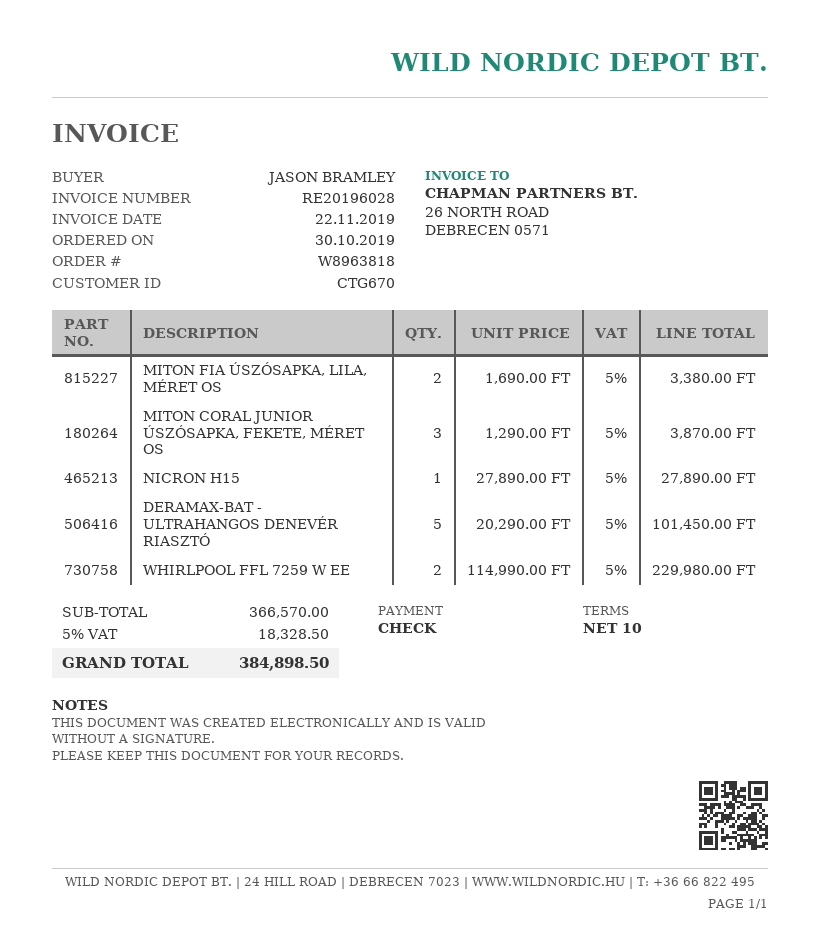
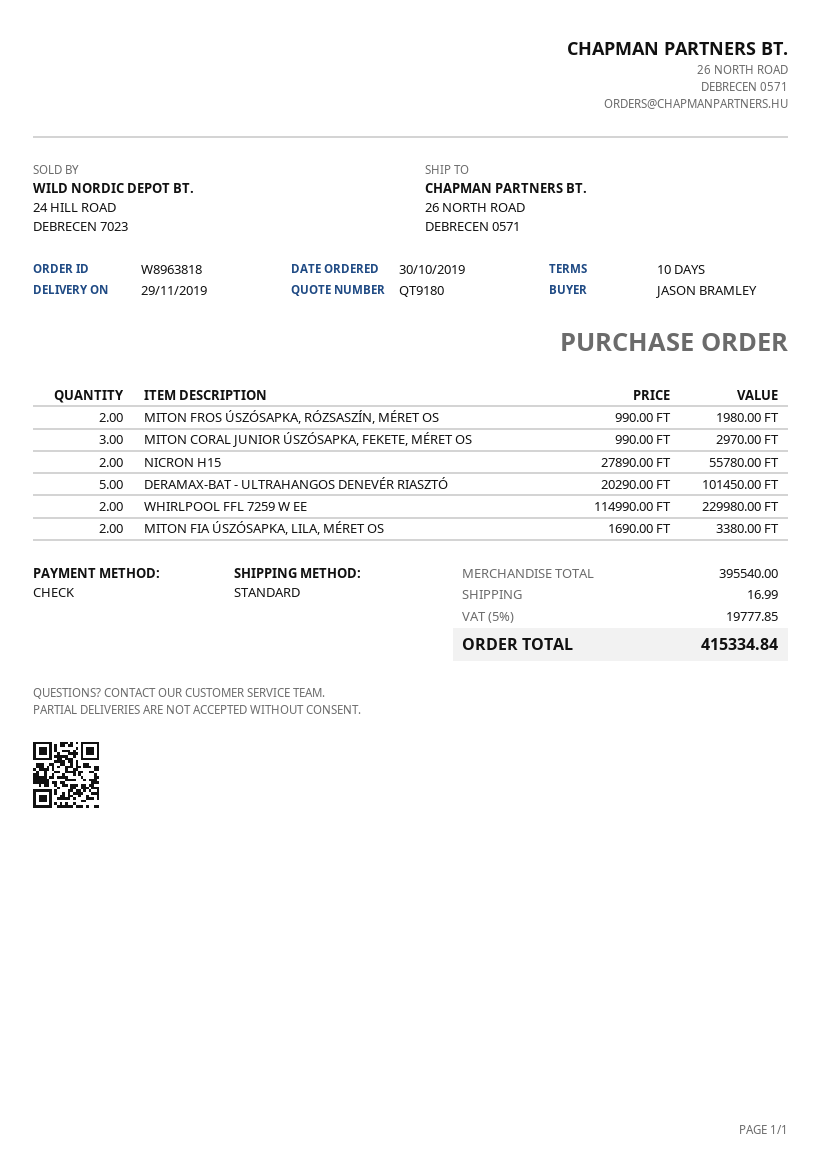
MITON CORAL JUNIOR ÚSZÓSAPKA, FEKETE, MÉRET OS: 3 x 1290.00 = 3870.00 -> 3 x 990.00 = 2970.00
NICRON H15: 1 x 27890.00 = 27890.00 -> 2 x 27890.00 = 55780.00
MITON FROS ÚSZÓSAPKA, RÓZSASZÍN, MÉRET OS: none -> 2 x 990.00 = 1980.00
subtotal: 366570.00 -> 395540.00
shipping: none -> 16.99
tax: 5% = 18328.50 -> 5% = 19777.85
total: 384898.50 -> 415334.84

